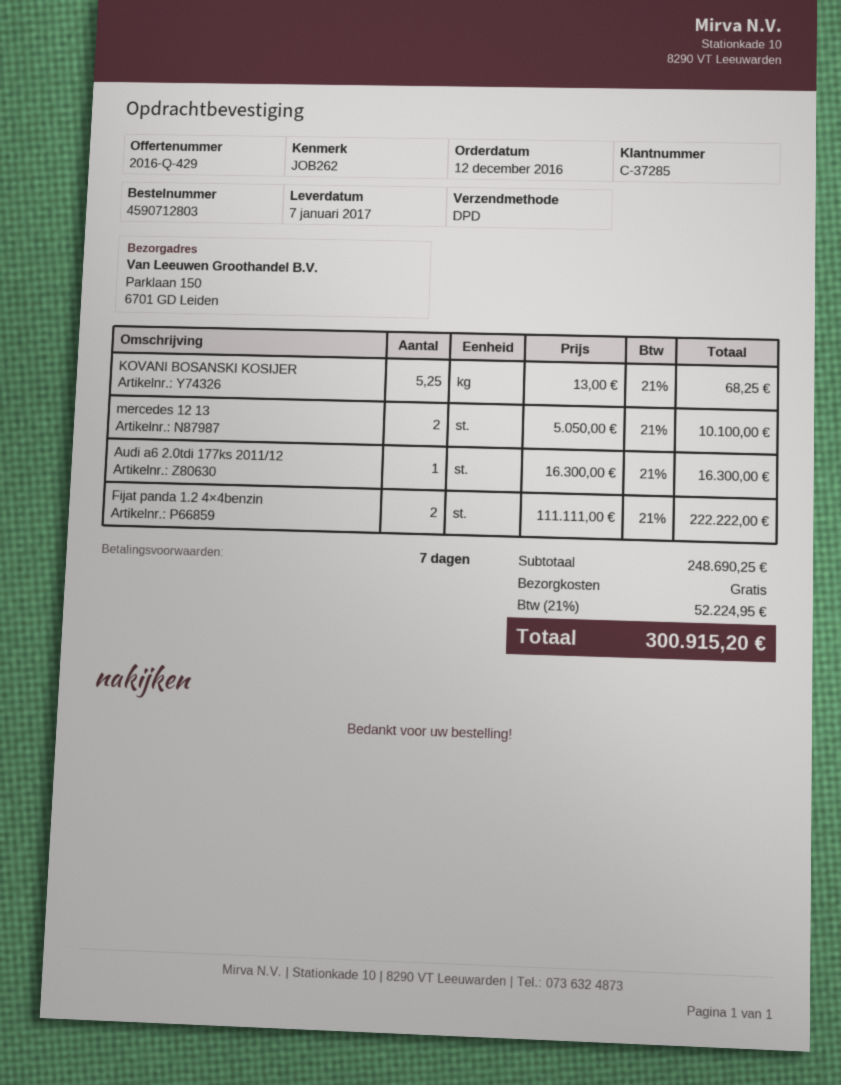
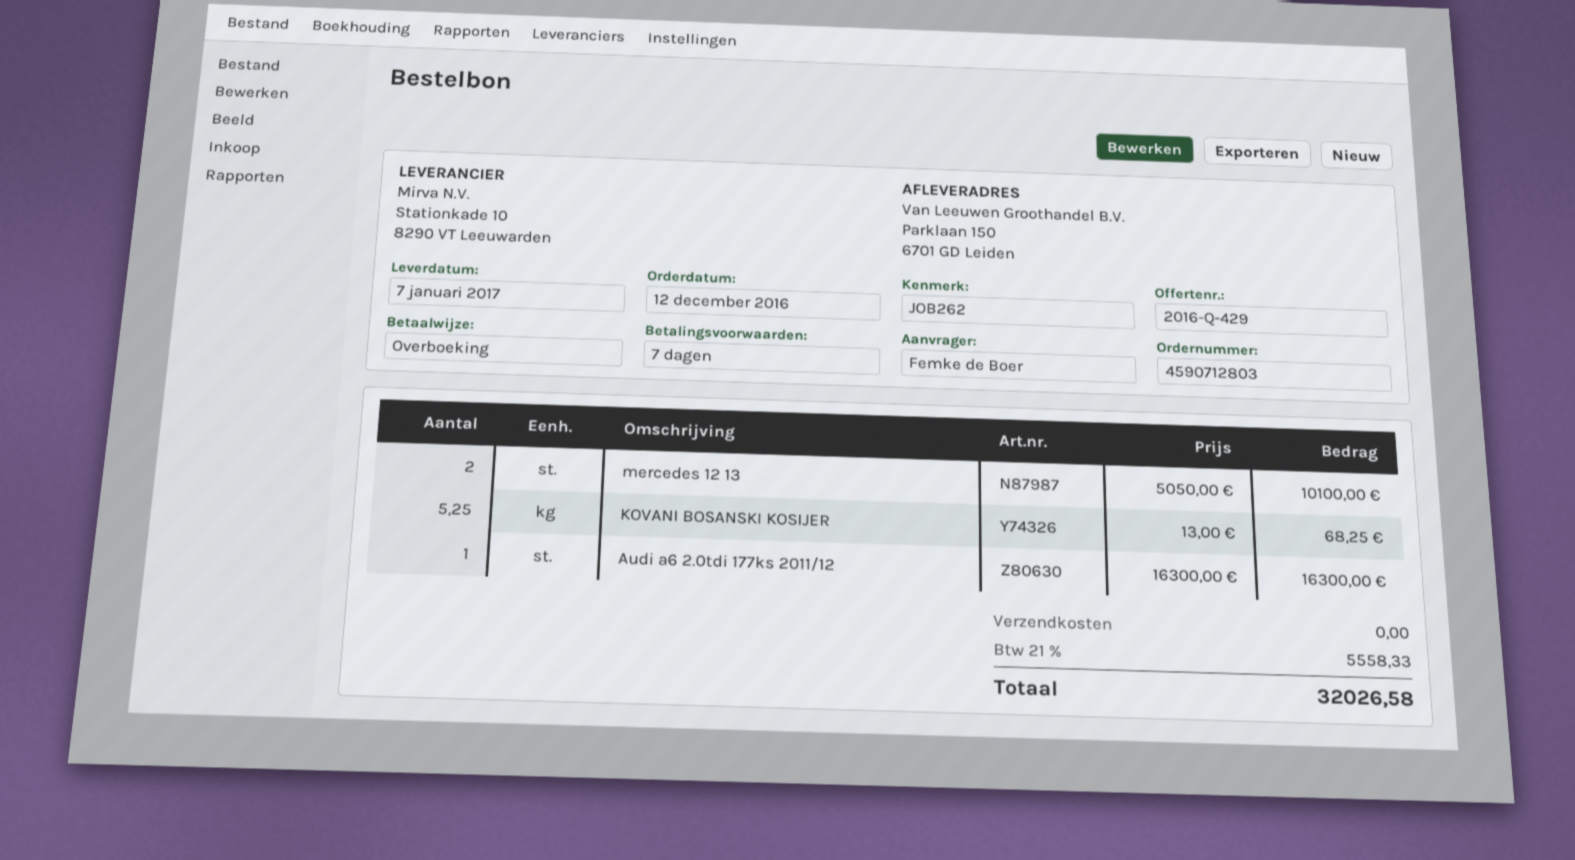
Fijat panda 1.2 4×4benzin: 2 x 111111.00 = 222222.00 -> none
tax: 21% = 52224.95 -> 21% = 5558.33
total: 300915.20 -> 32026.58

